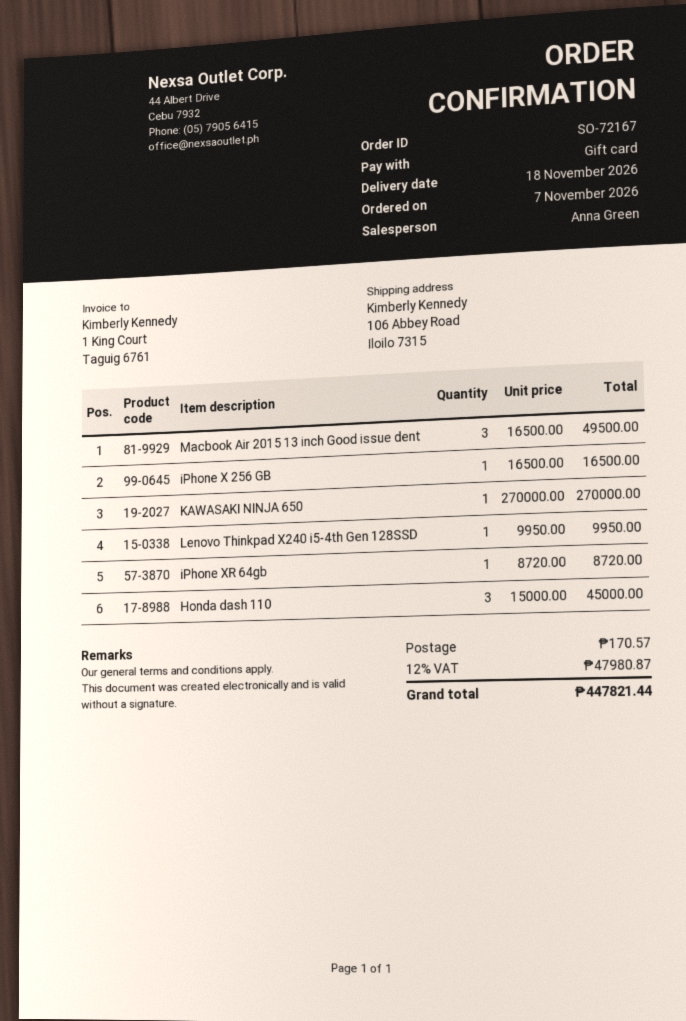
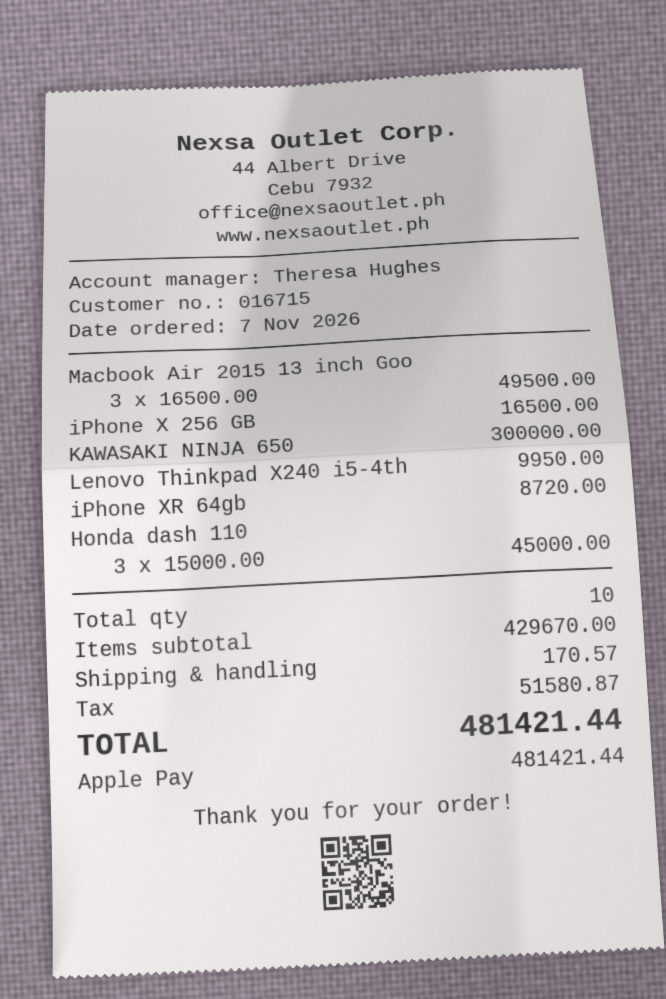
sales rep: Anna Green -> Theresa Hughes
payment method: gift card -> Apple Pay
KAWASAKI NINJA 650: 1 x 270000.00 = 270000.00 -> 1 x 300000.00 = 300000.00
tax: 47980.87 -> 51580.87
total: 447821.44 -> 481421.44

